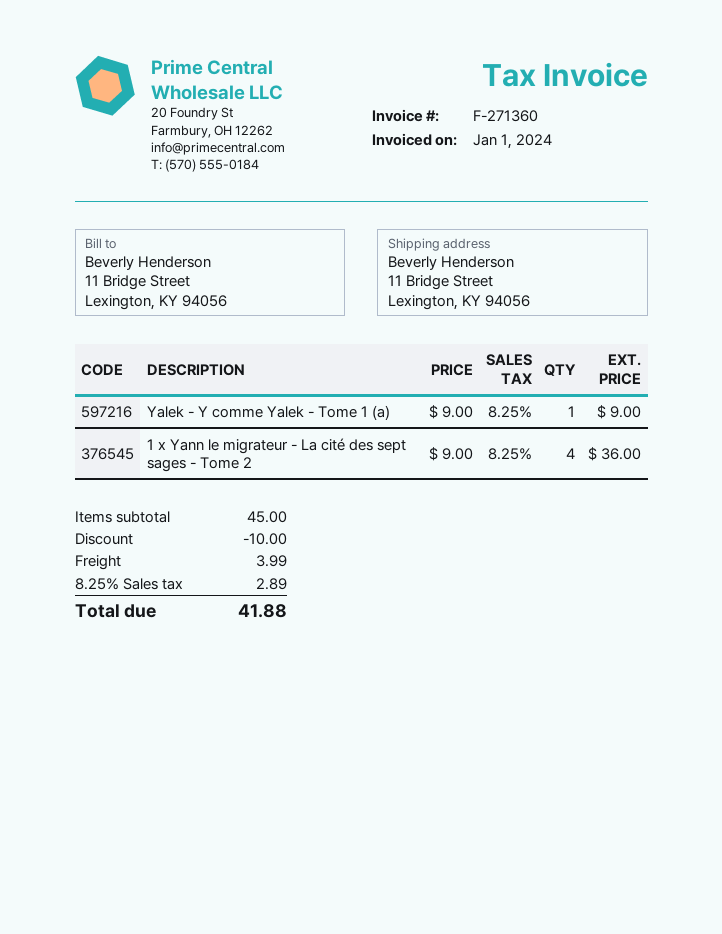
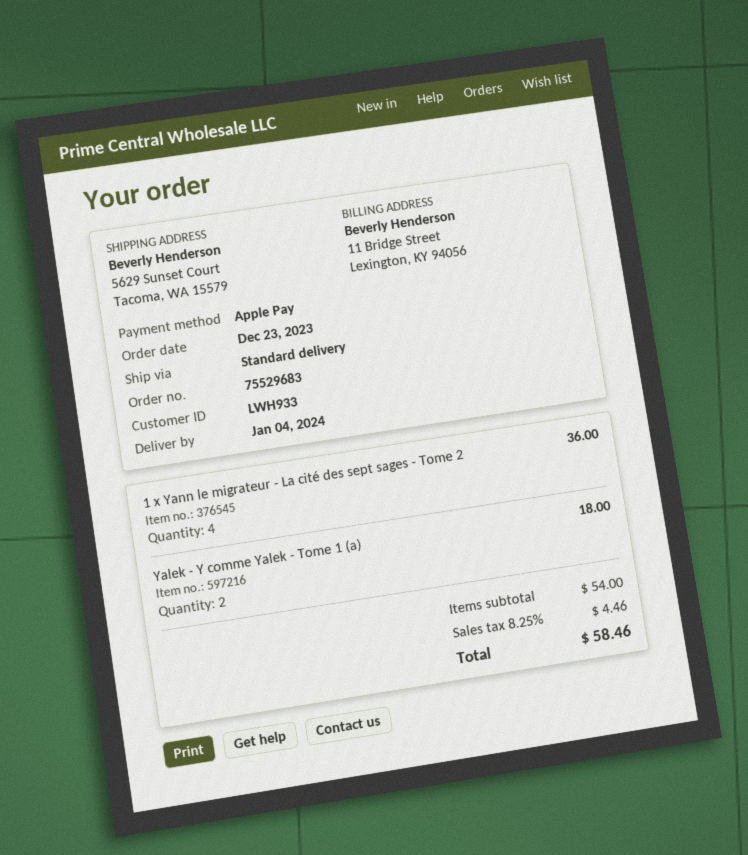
ship to: 11 Bridge Street, Lexington, KY 94056 -> 5629 Sunset Court, Tacoma, WA 15579
Yalek - Y comme Yalek - Tome 1 (a): 1 for 9.00 -> 2 for 18.00
subtotal: 45.00 -> 54.00
discount: 10.00 -> none
shipping: 3.99 -> none
tax: 8.25% = 2.89 -> 8.25% = 4.46
total: 41.88 -> 58.46

